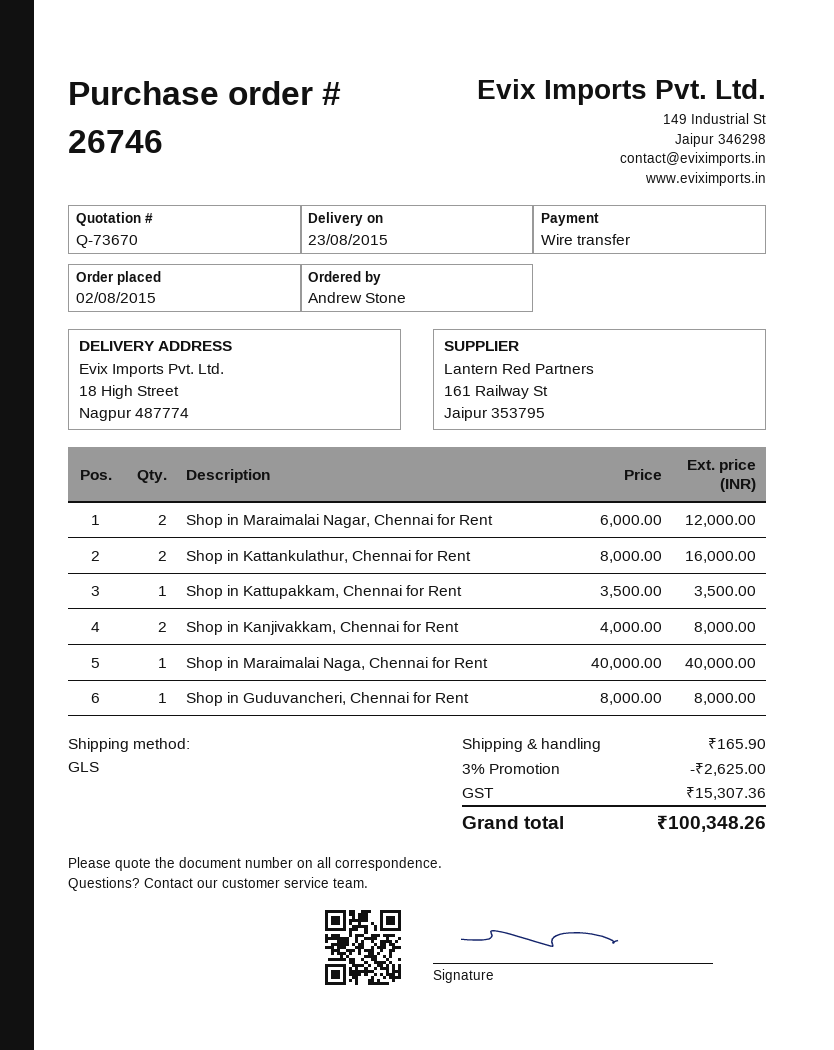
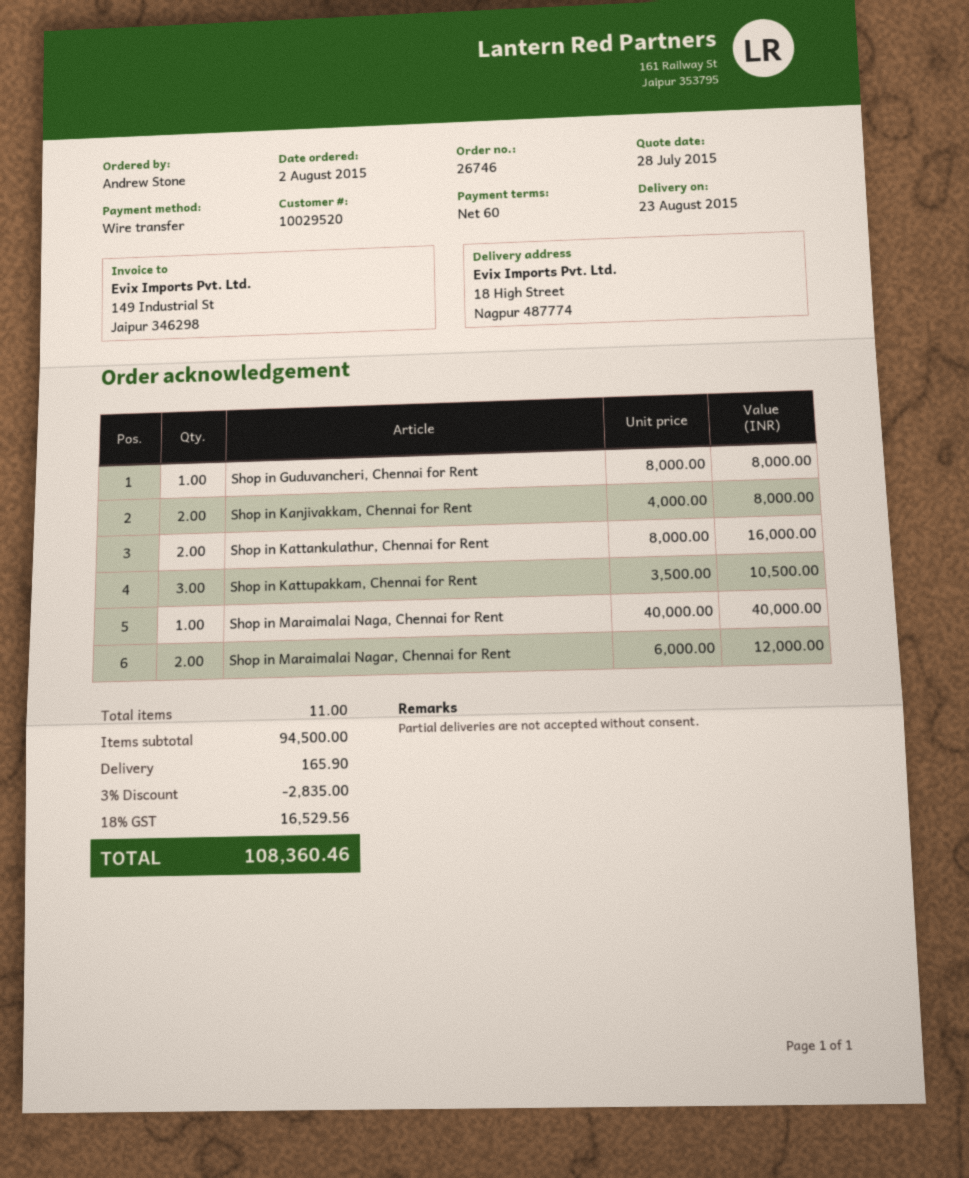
Shop in Kattupakkam, Chennai for Rent: 1 x 3500.00 = 3500.00 -> 3 x 3500.00 = 10500.00
discount: 3% = 2625.00 -> 3% = 2835.00
tax: 15307.36 -> 16529.56
total: 100348.26 -> 108360.46

